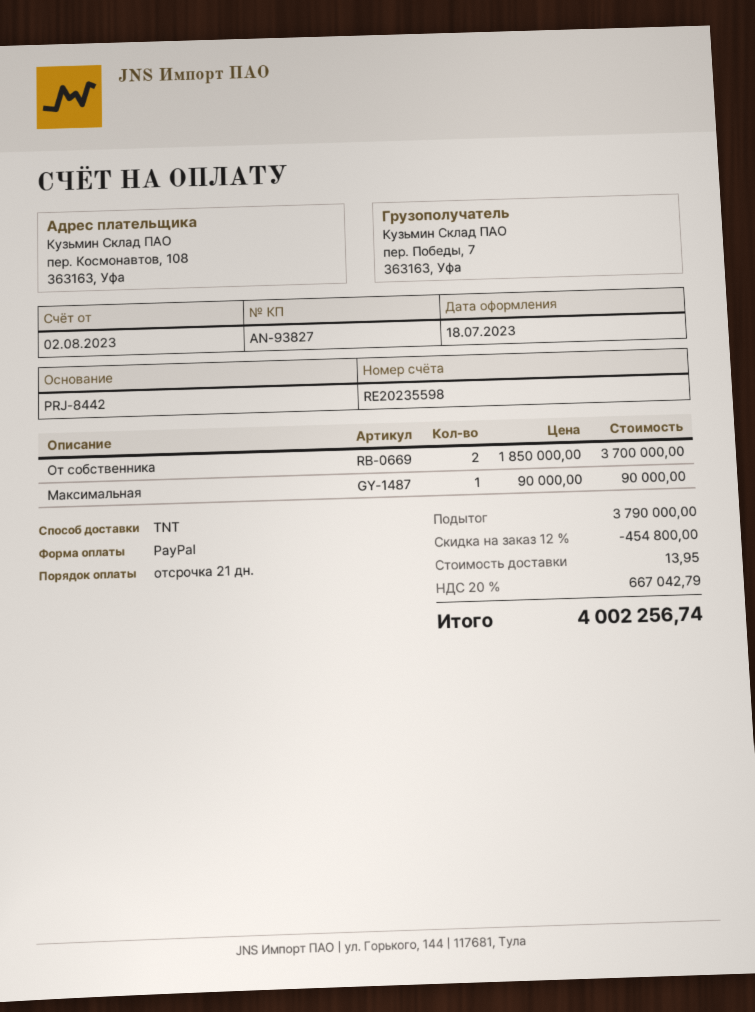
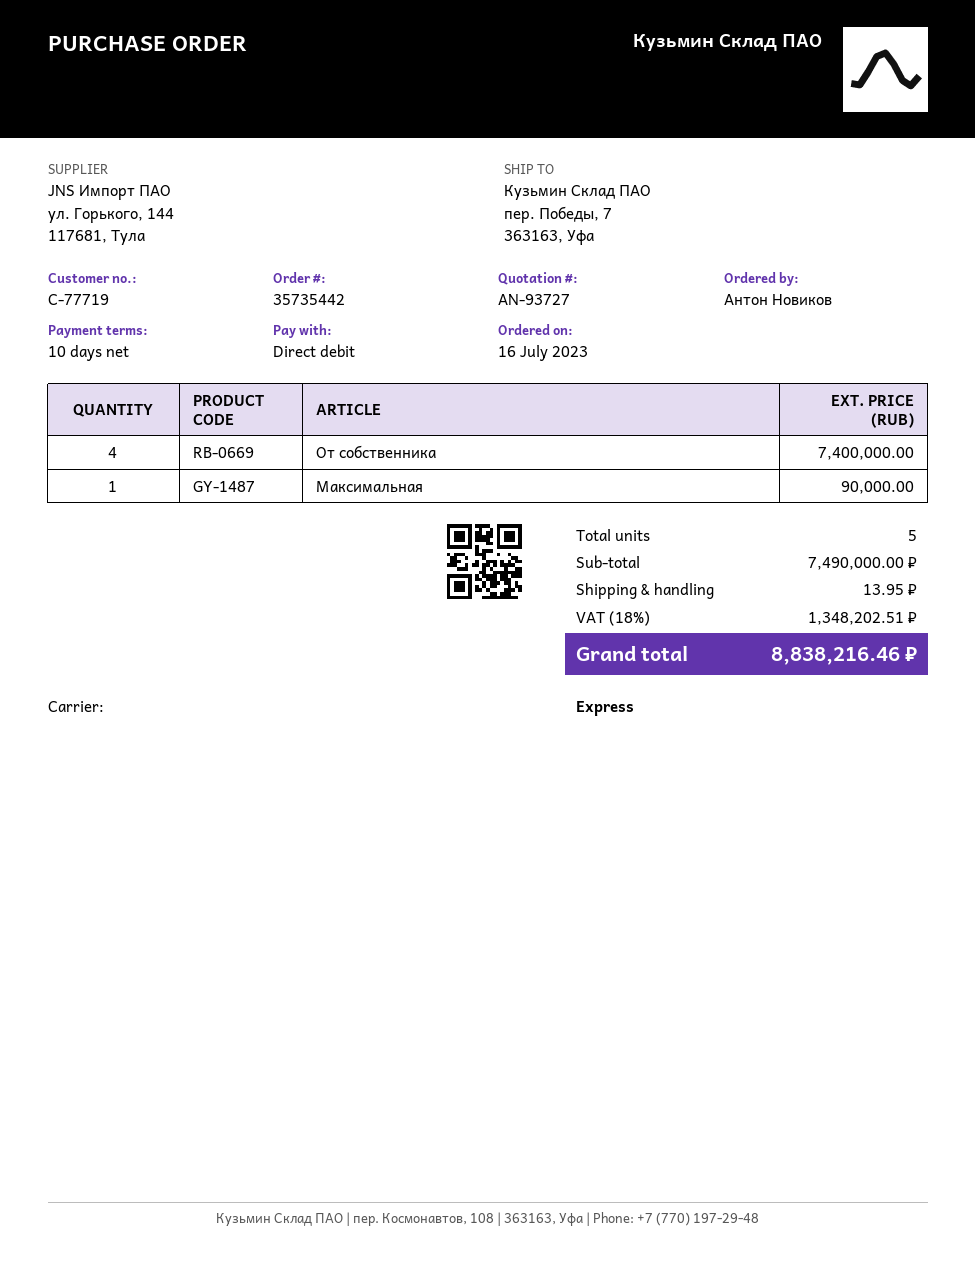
quote number: AN-93827 -> AN-93727
order date: 2023-07-18 -> 2023-07-16
payment terms: 21 days -> 10 days
payment method: PayPal -> direct debit
shipping method: TNT -> express
От собственника: 2 for 3700000.00 -> 4 for 7400000.00
subtotal: 3790000.00 -> 7490000.00
discount: 12% = 454800.00 -> none
tax: 20% = 667042.79 -> 18% = 1348202.51
total: 4002256.74 -> 8838216.46

